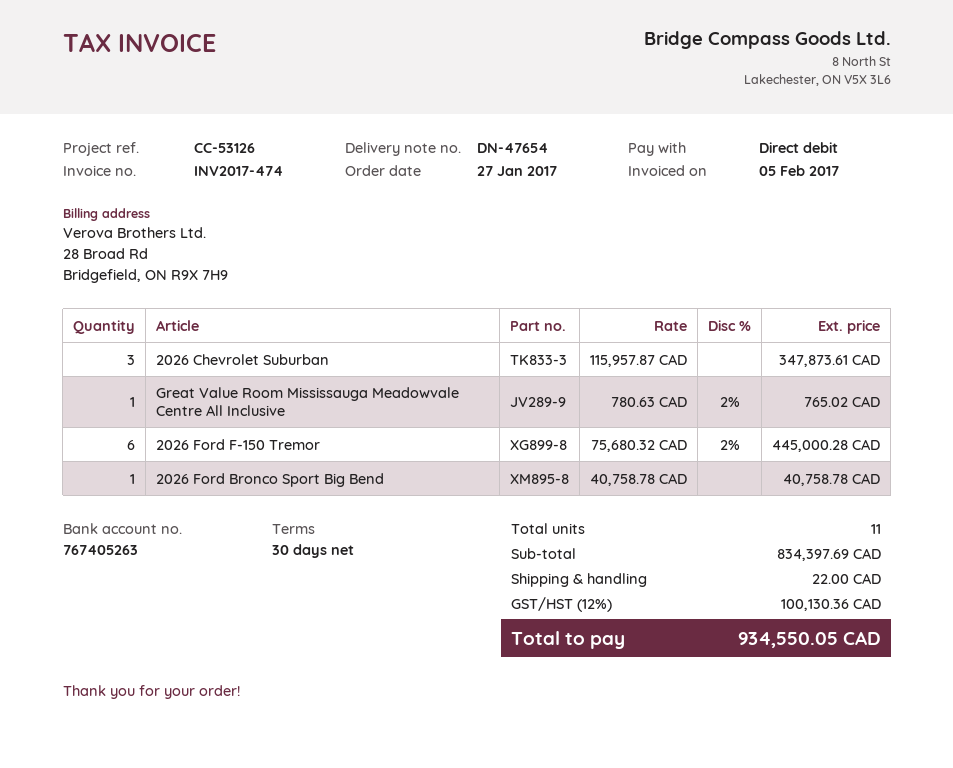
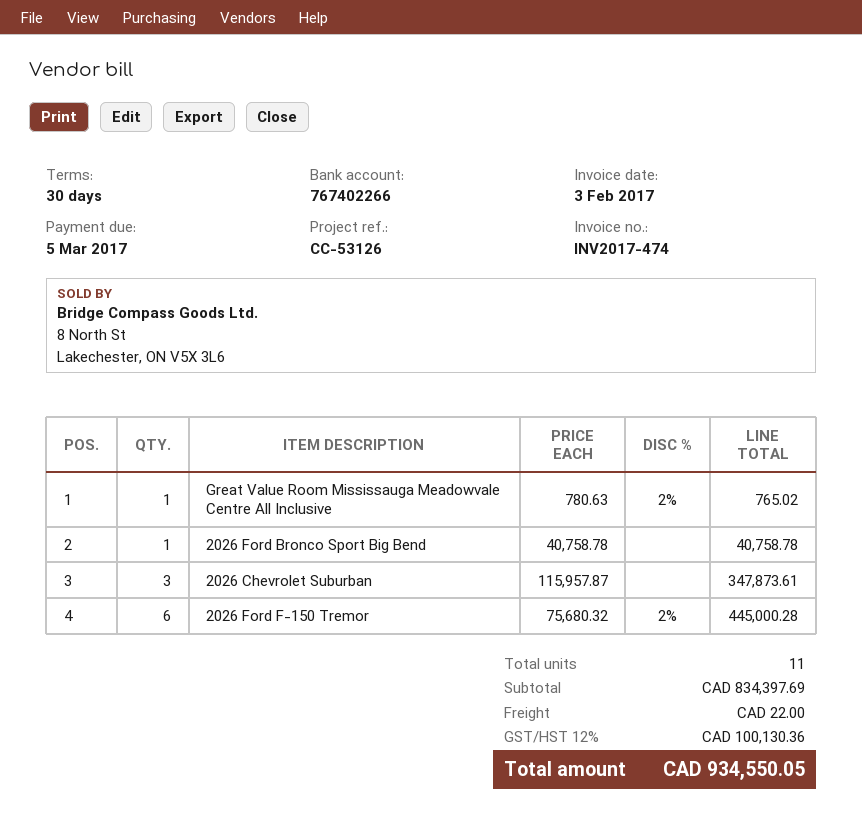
invoice date: 2017-02-05 -> 2017-02-03
bank account: 767405263 -> 767402266

